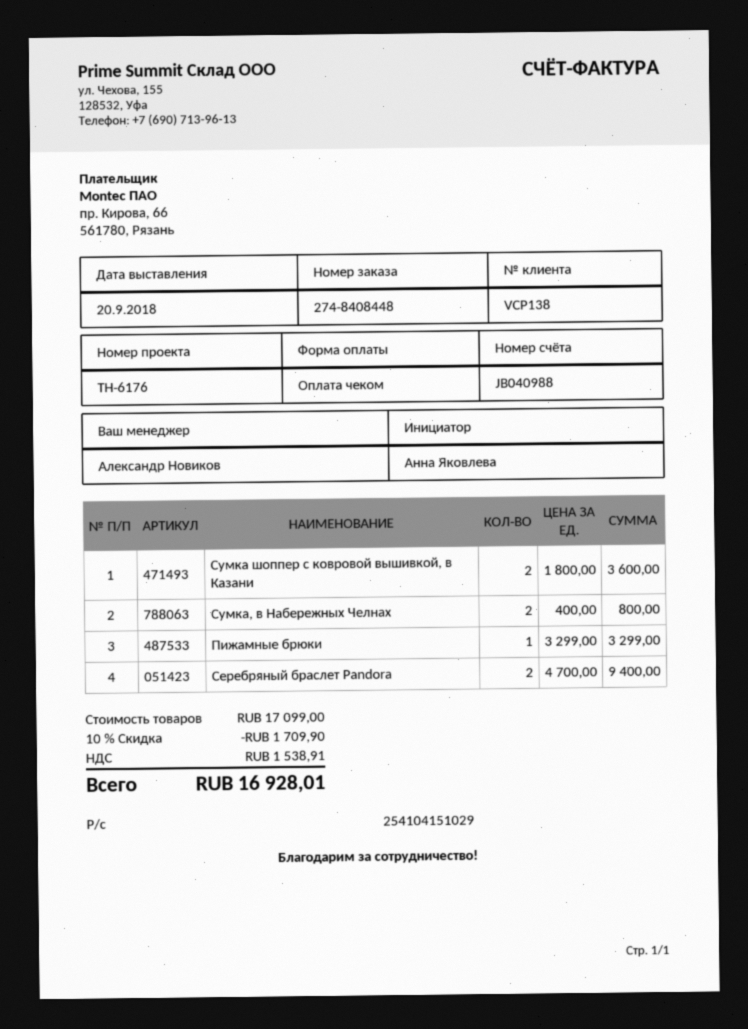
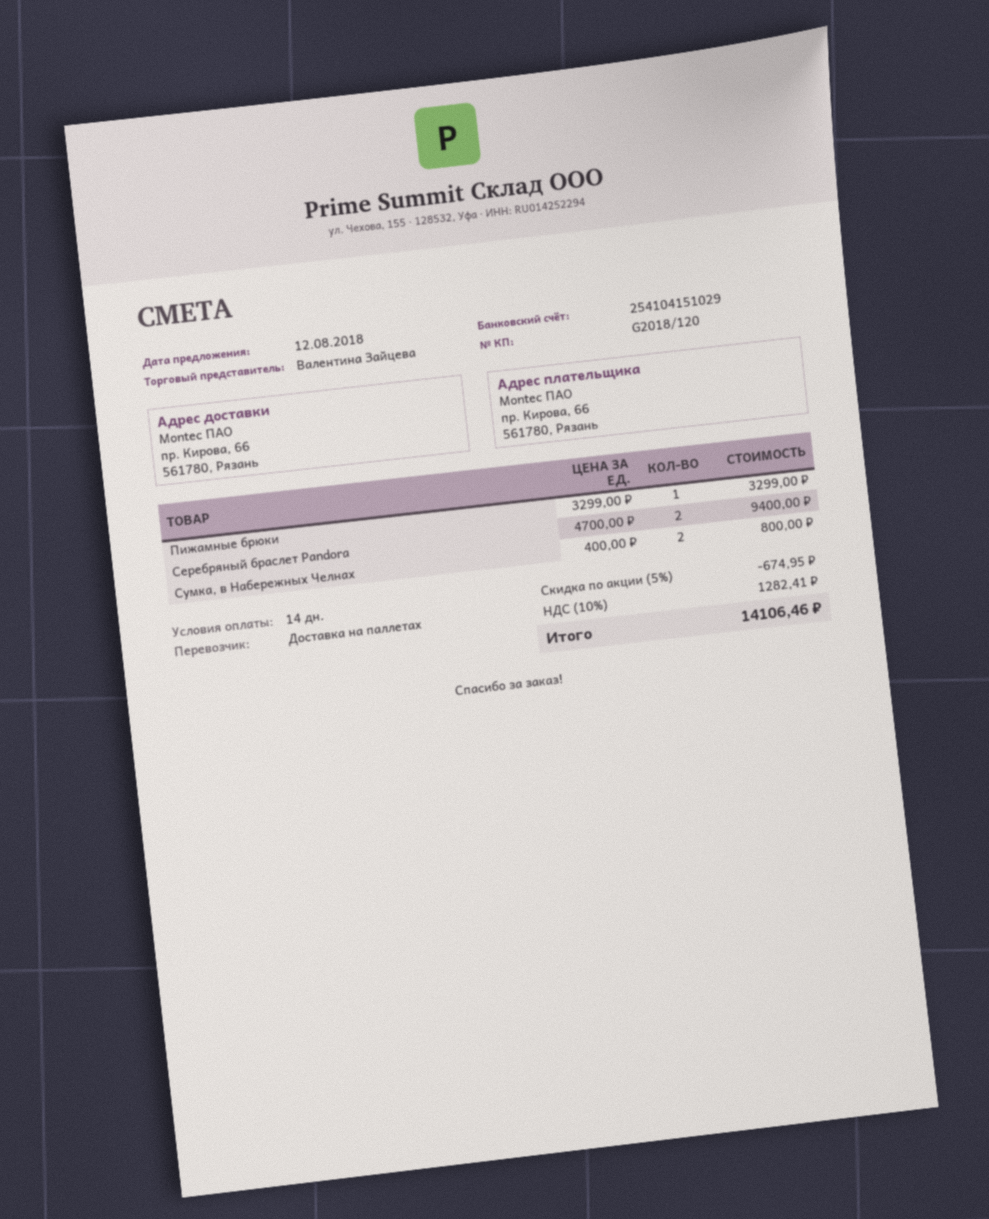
sales rep: Александр Новиков -> Валентина Зайцева
Сумка шоппер с ковровой вышивкой, в Казани: 2 x 1800.00 = 3600.00 -> none
discount: 10% = 1709.90 -> 5% = 674.95
tax: 1538.91 -> 1282.41
total: 16928.01 -> 14106.46

